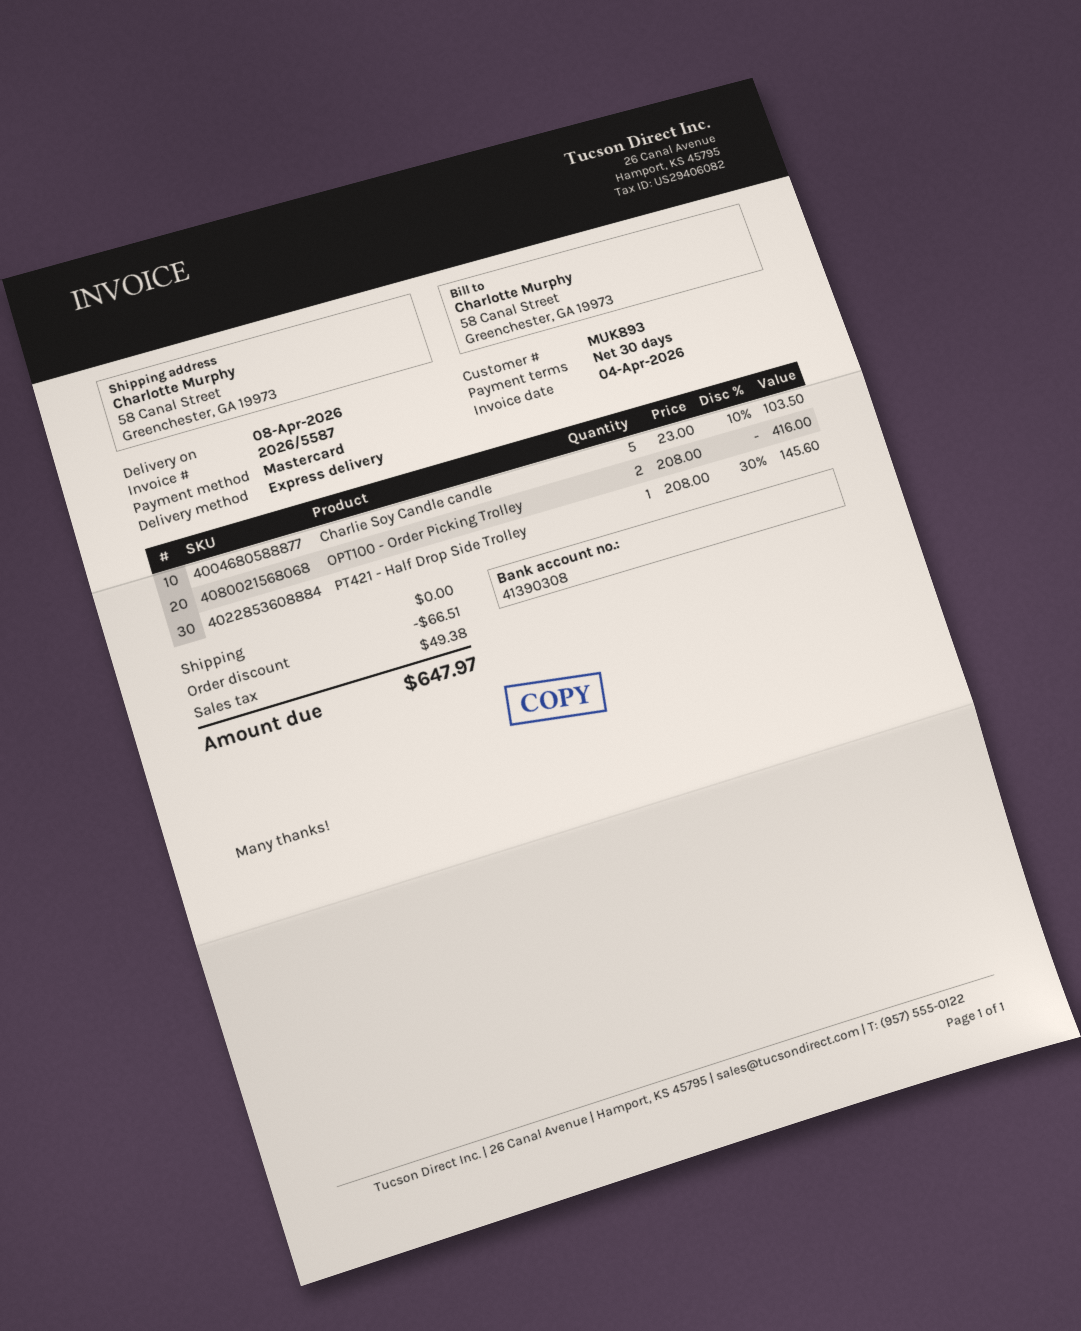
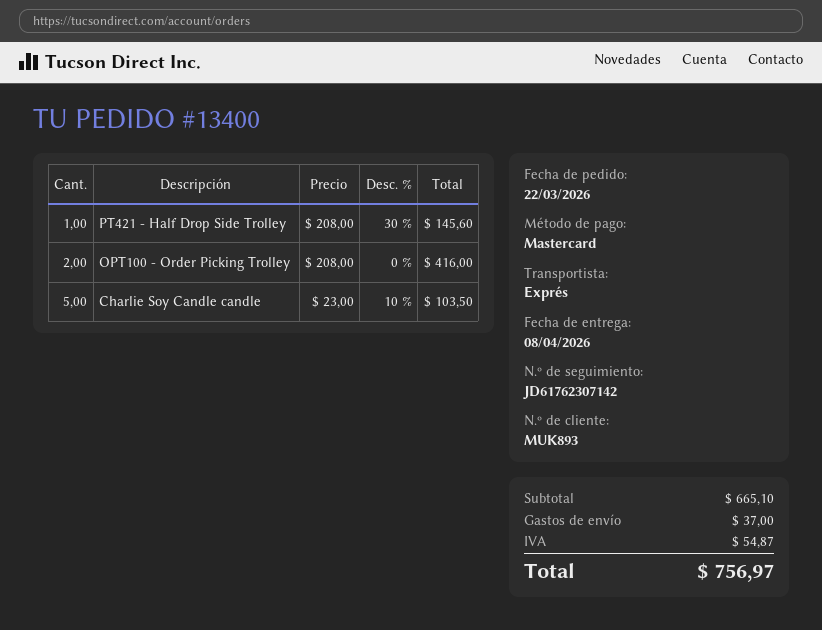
discount: 66.51 -> none
shipping: 0.00 -> 37.00
tax: 49.38 -> 54.87
total: 647.97 -> 756.97

